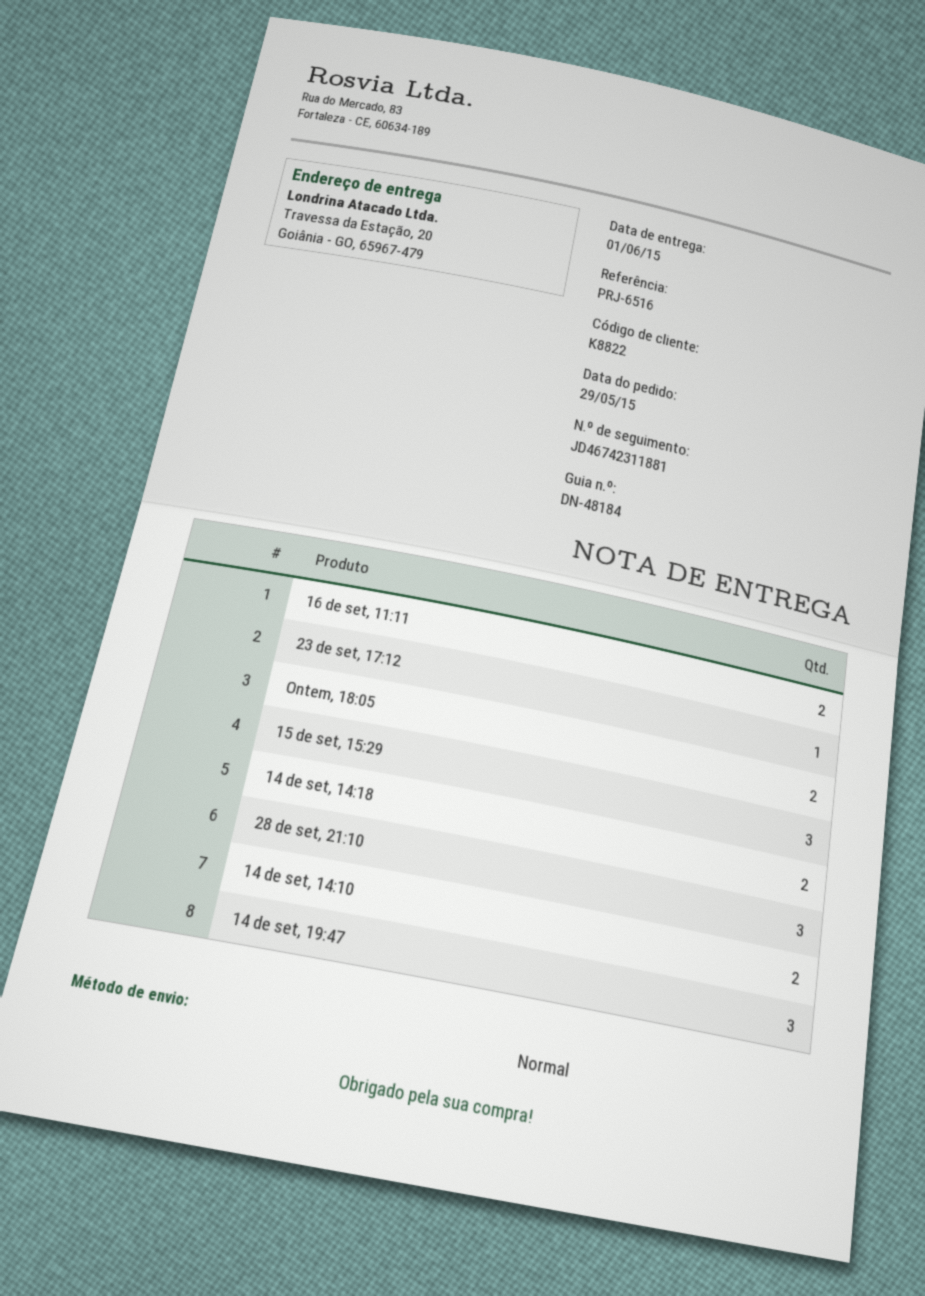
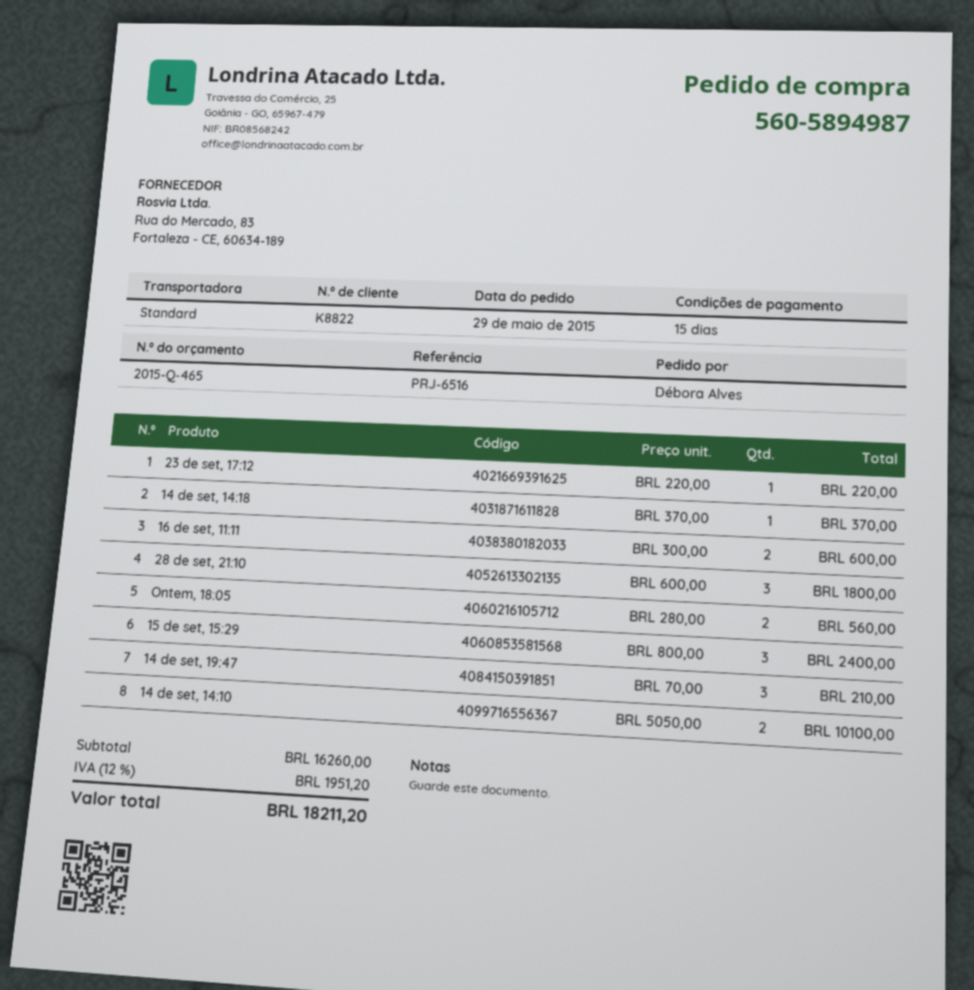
14 de set, 14:18: 2 -> 1

